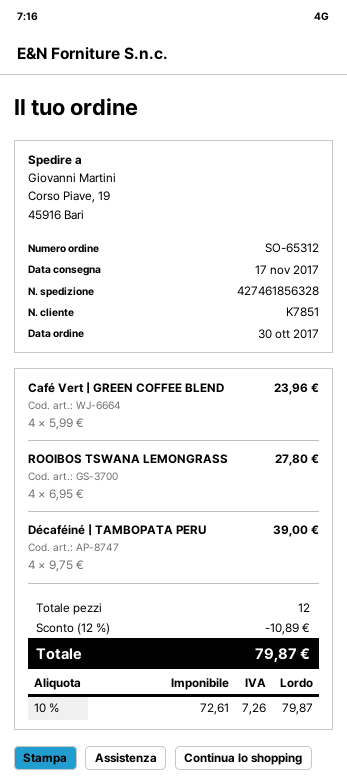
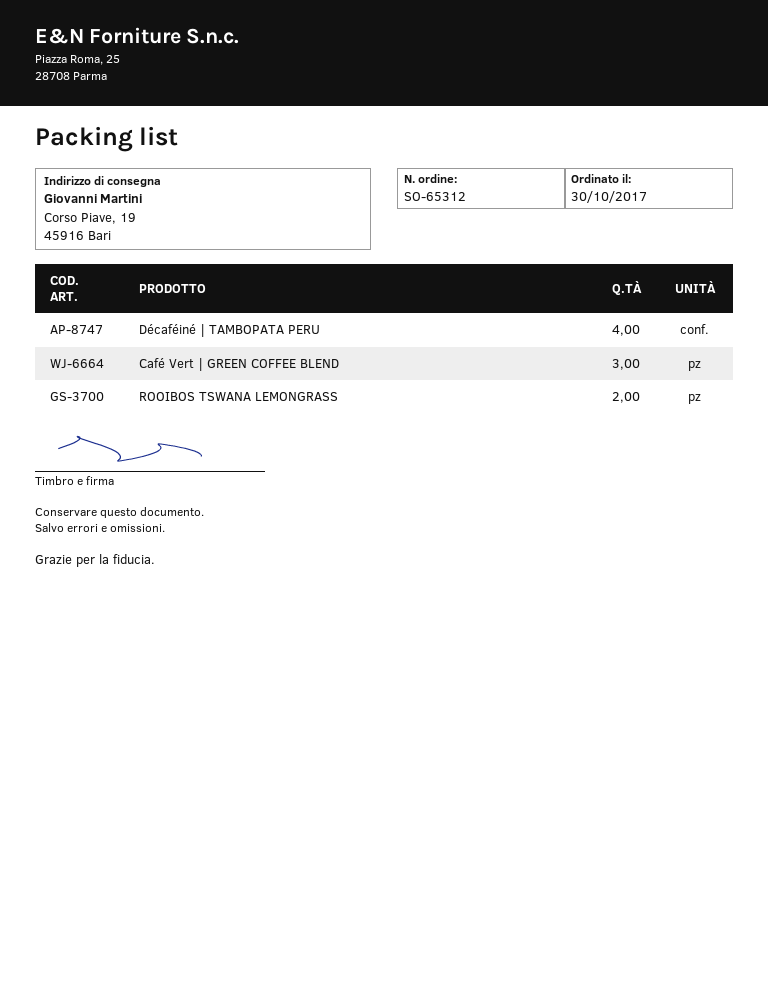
Café Vert | GREEN COFFEE BLEND: 4 -> 3
ROOIBOS TSWANA LEMONGRASS: 4 -> 2

